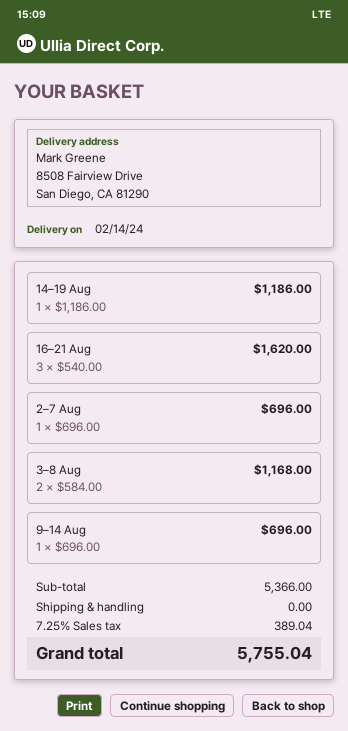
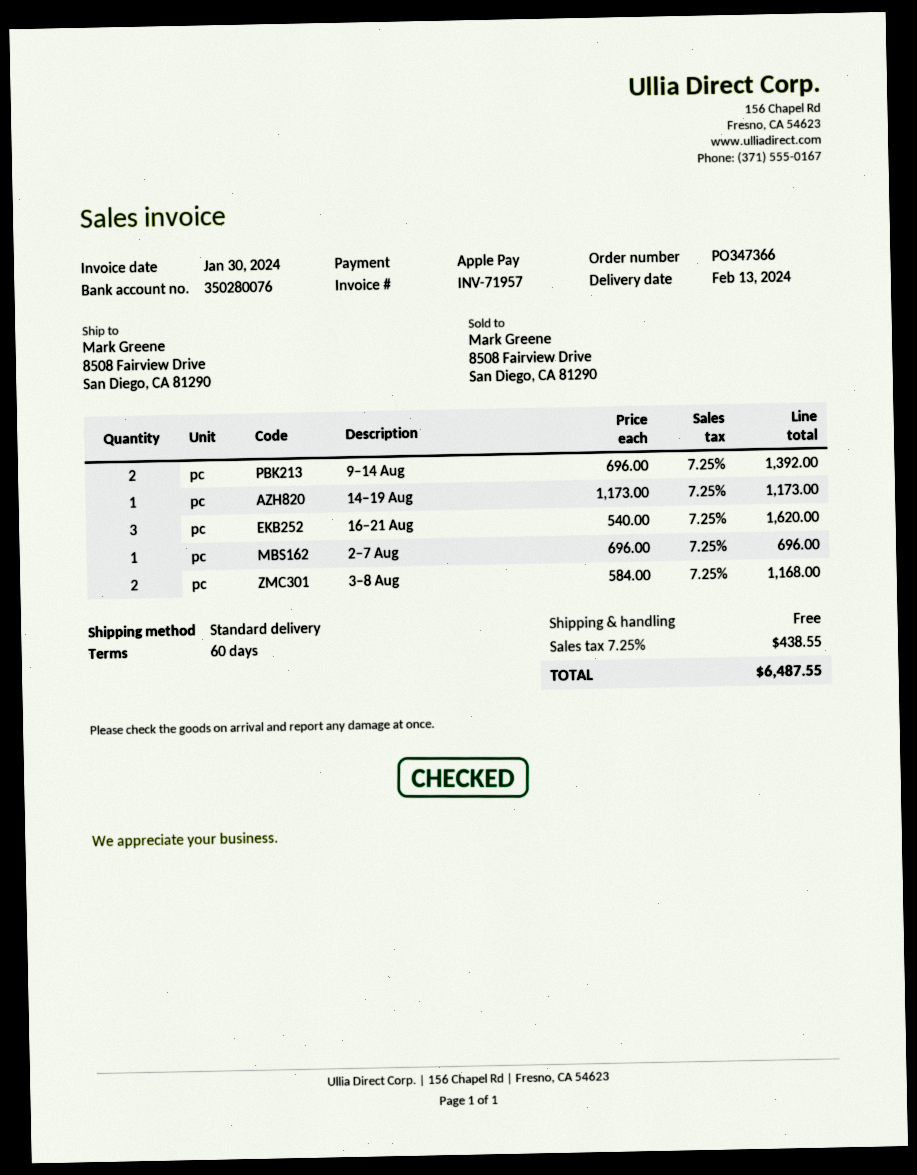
delivery date: 2024-02-14 -> 2024-02-13
14–19 Aug: 1 x 1186.00 = 1186.00 -> 1 x 1173.00 = 1173.00
9–14 Aug: 1 x 696.00 = 696.00 -> 2 x 696.00 = 1392.00
tax: 7.25% = 389.04 -> 7.25% = 438.55
total: 5755.04 -> 6487.55

